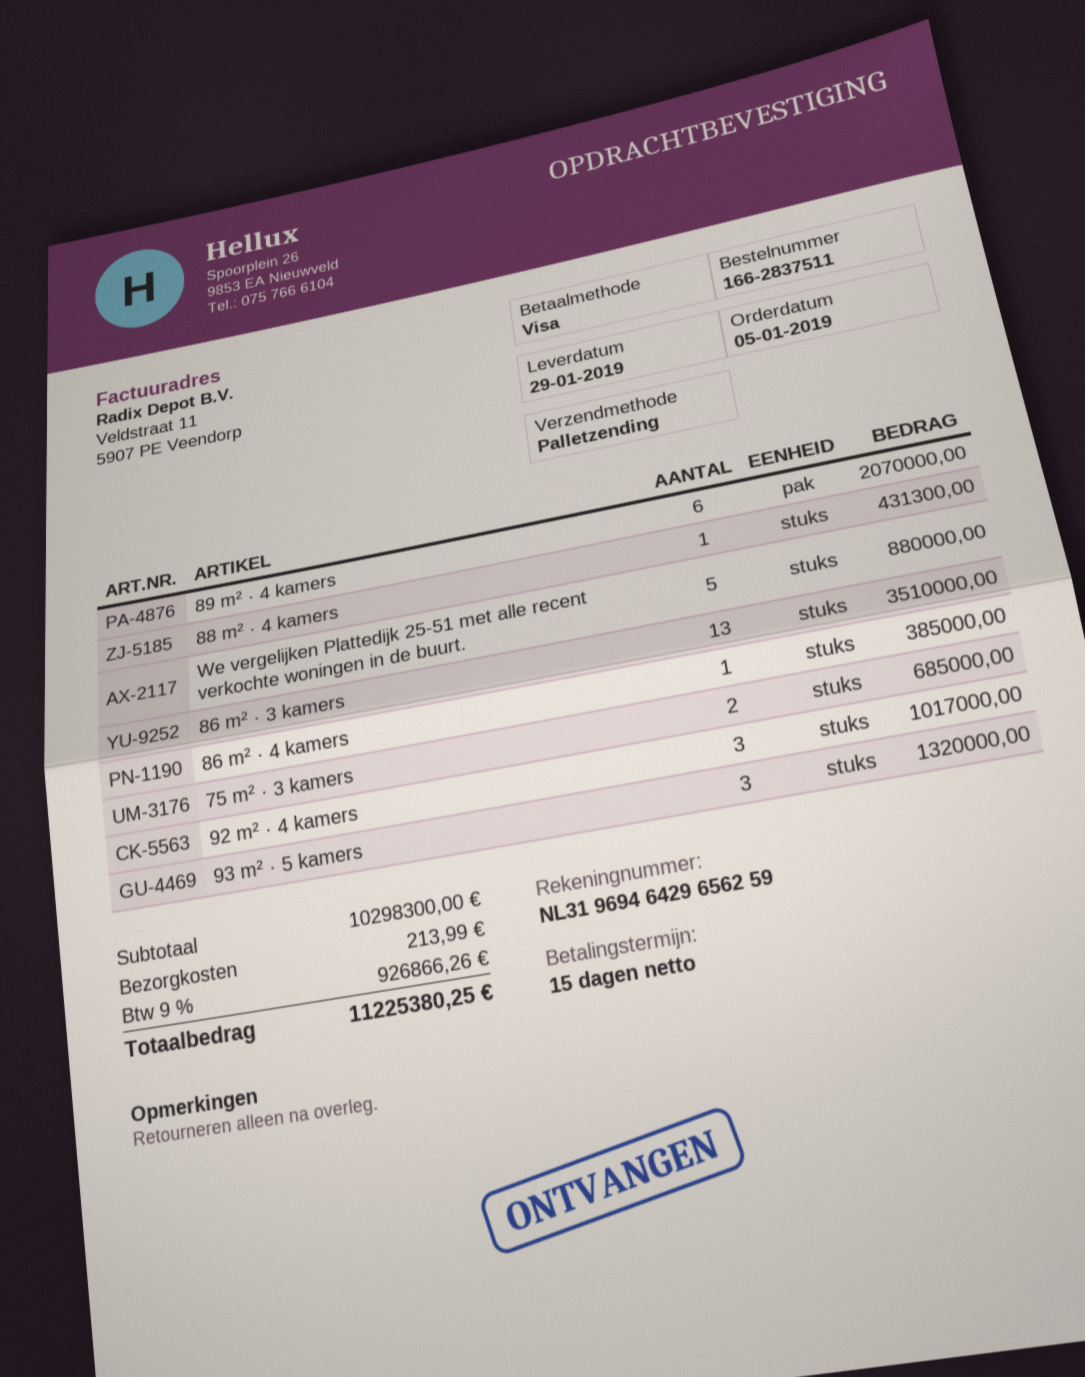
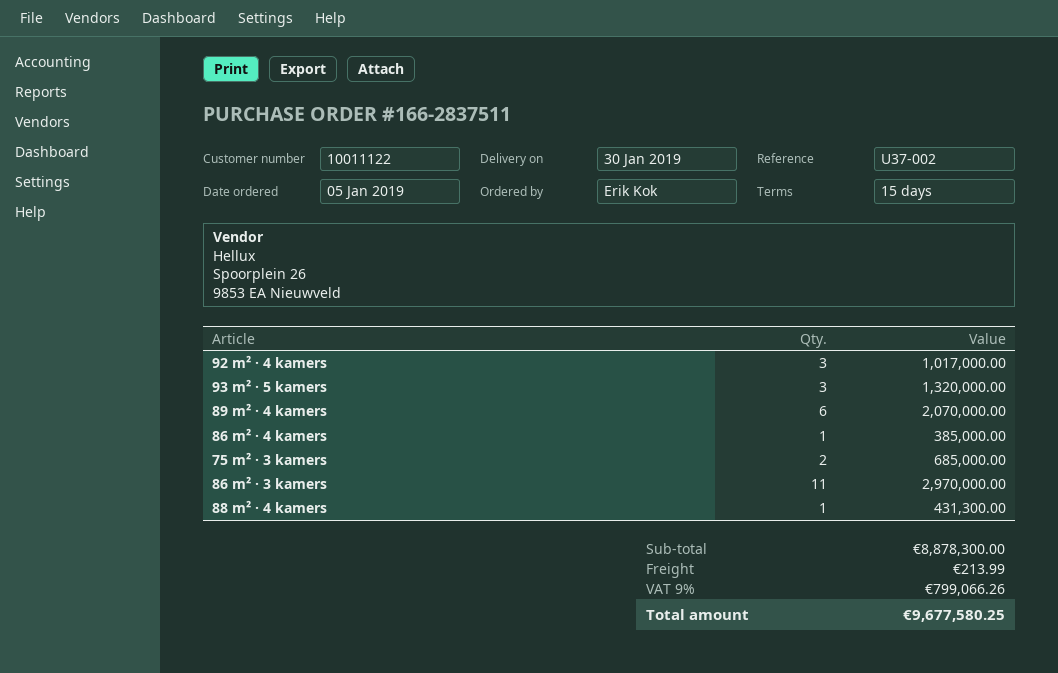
delivery date: 2019-01-29 -> 2019-01-30
We vergelijken Plattedijk 25-51 met alle recent verkochte woningen in de buurt.: 5 for 880000.00 -> none
86 m² · 3 kamers: 13 for 3510000.00 -> 11 for 2970000.00
subtotal: 10298300.00 -> 8878300.00
tax: 9% = 926866.26 -> 9% = 799066.26
total: 11225380.25 -> 9677580.25

